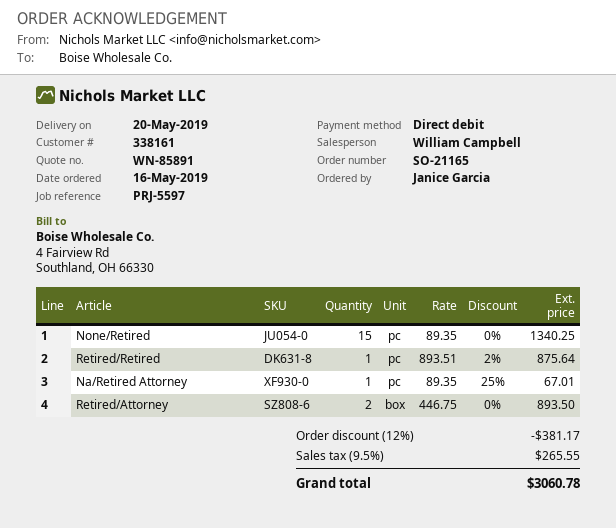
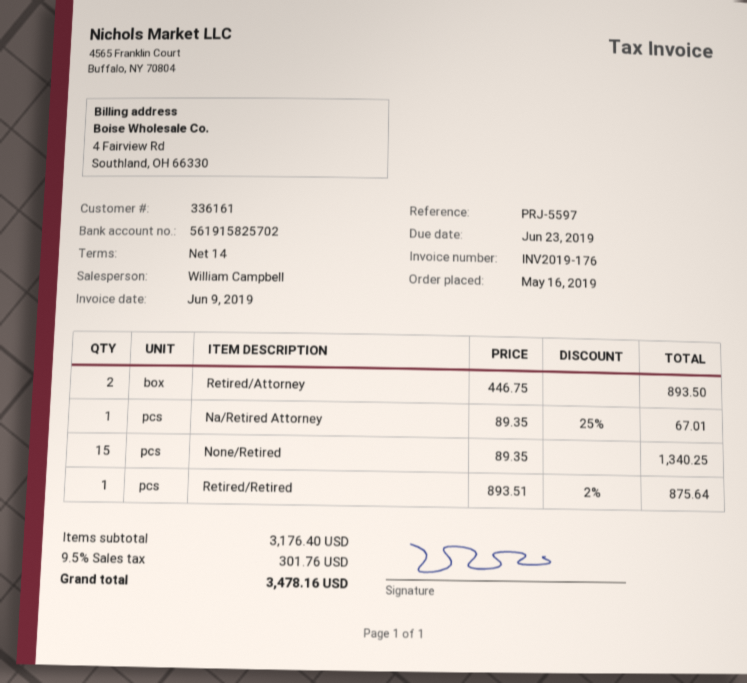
customer number: 338161 -> 336161
discount: 12% = 381.17 -> none
tax: 9.5% = 265.55 -> 9.5% = 301.76
total: 3060.78 -> 3478.16

